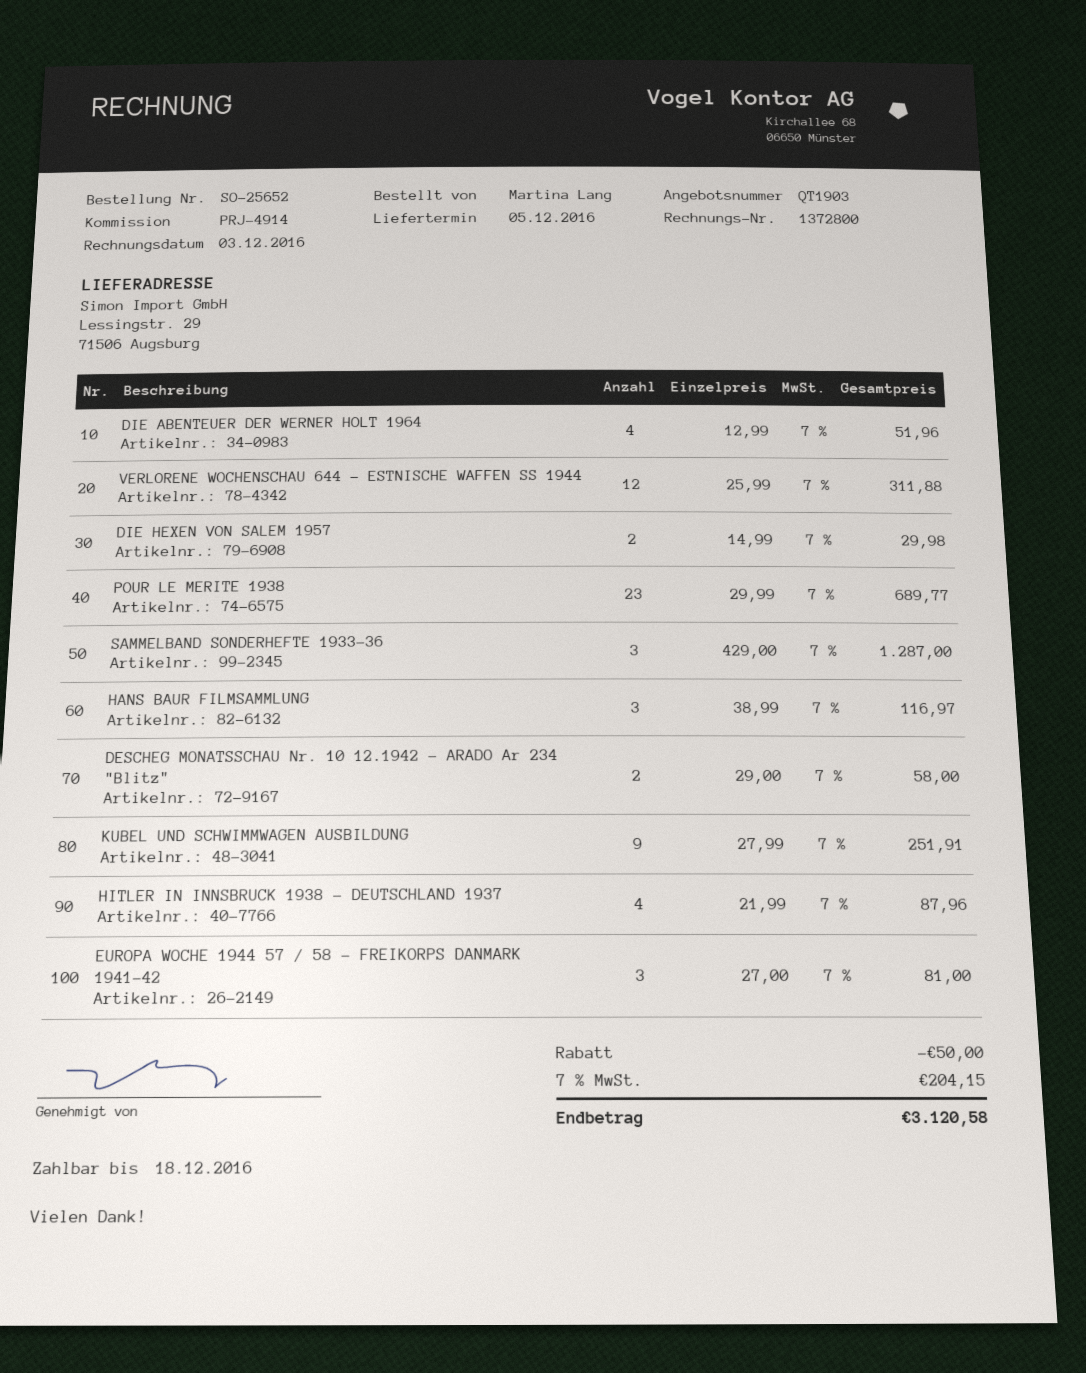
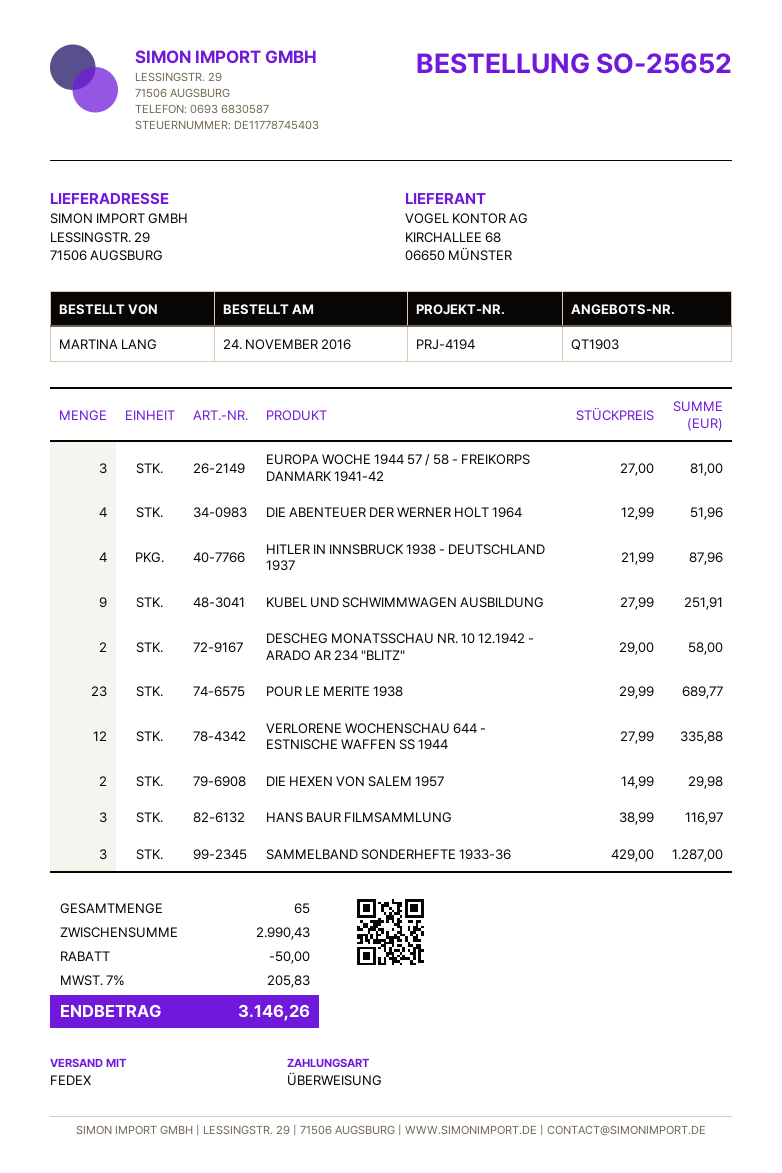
reference: PRJ-4914 -> PRJ-4194
VERLORENE WOCHENSCHAU 644 - ESTNISCHE WAFFEN SS 1944: 12 x 25.99 = 311.88 -> 12 x 27.99 = 335.88
tax: 7% = 204.15 -> 7% = 205.83
total: 3120.58 -> 3146.26

